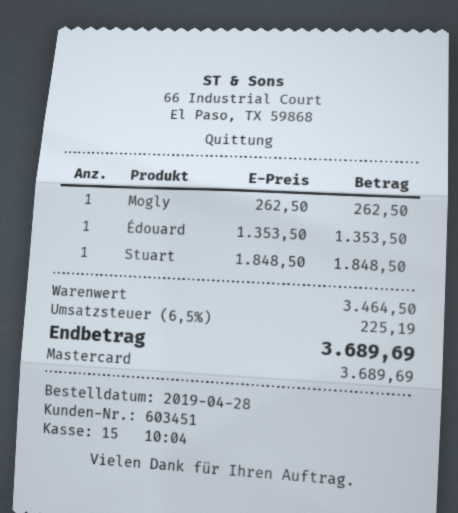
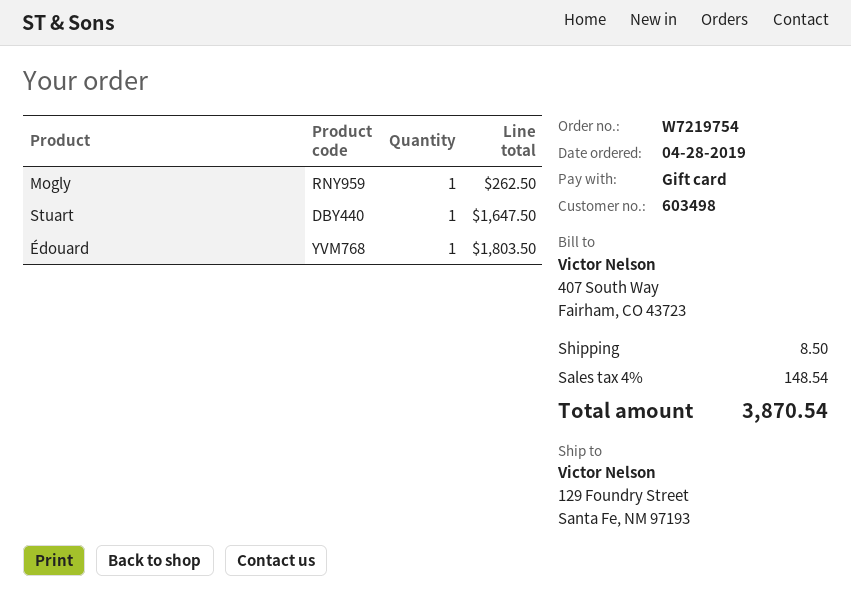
customer number: 603451 -> 603498
payment method: Mastercard -> gift card
Édouard: 1 for 1353.50 -> 1 for 1803.50
Stuart: 1 for 1848.50 -> 1 for 1647.50
shipping: none -> 8.50
tax: 6.5% = 225.19 -> 4% = 148.54
total: 3689.69 -> 3870.54

